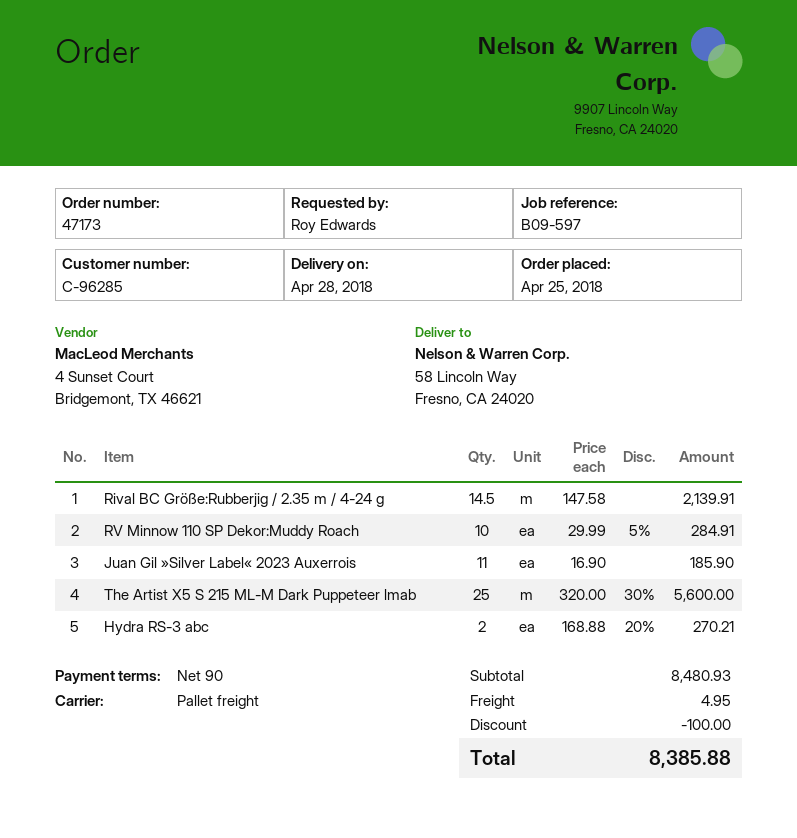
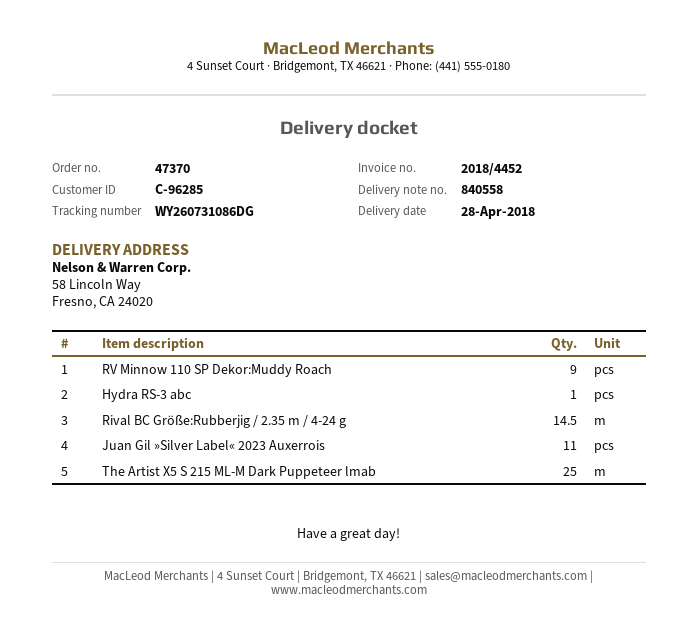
order number: 47173 -> 47370
RV Minnow 110 SP Dekor:Muddy Roach: 10 -> 9
Hydra RS-3 abc: 2 -> 1

